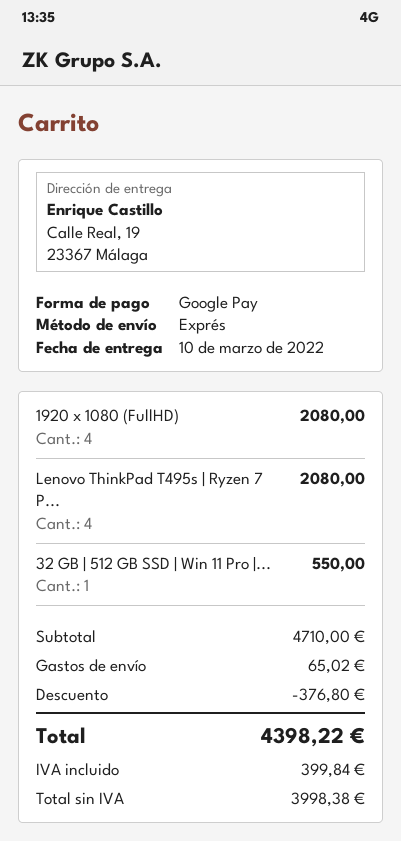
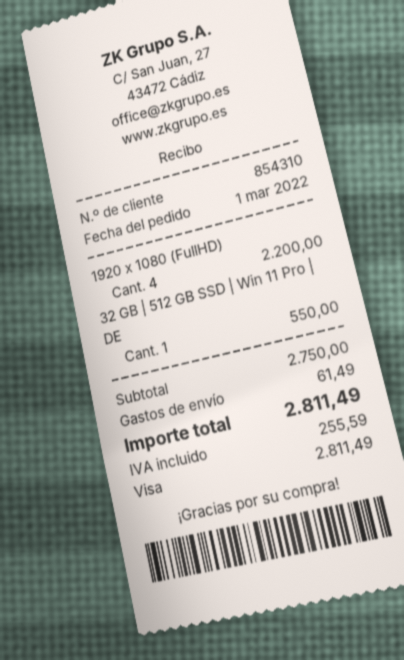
payment method: Google Pay -> Visa
1920 x 1080 (FullHD): 4 for 2080.00 -> 4 for 2200.00
Lenovo ThinkPad T495s | Ryzen 7 P...: 4 for 2080.00 -> none
subtotal: 4710.00 -> 2750.00
discount: 376.80 -> none
shipping: 65.02 -> 61.49
tax: 399.84 -> 255.59
total: 4398.22 -> 2811.49

